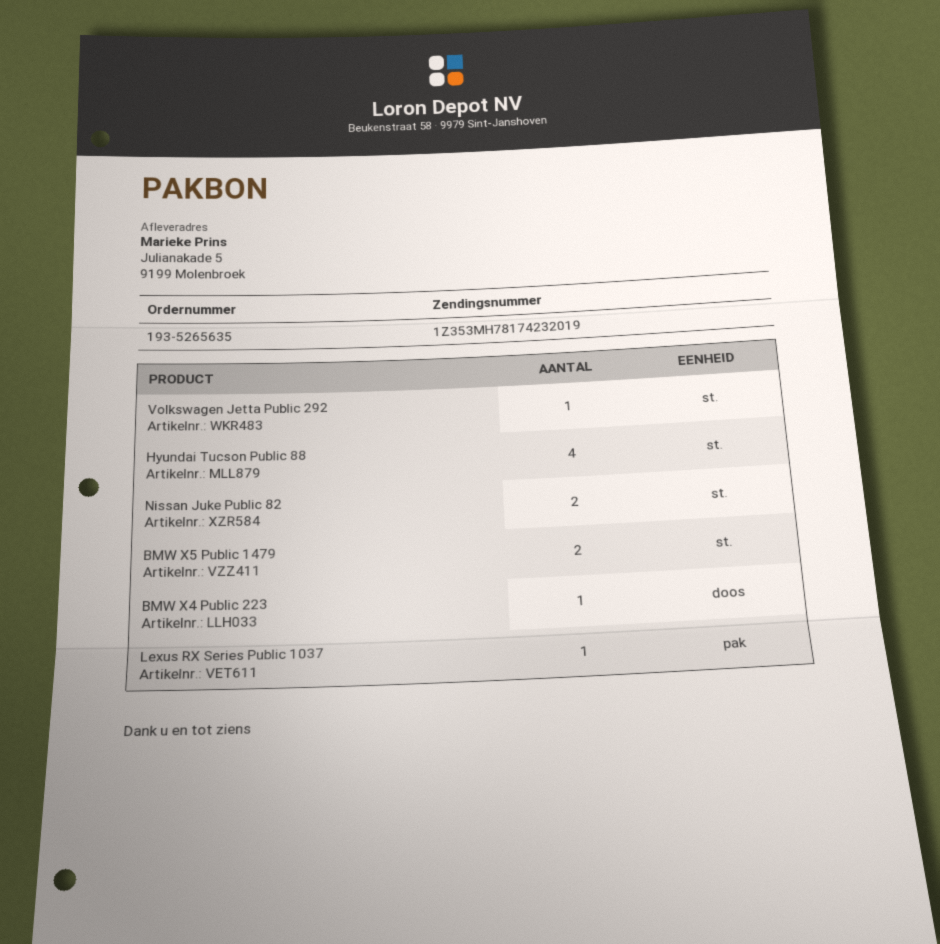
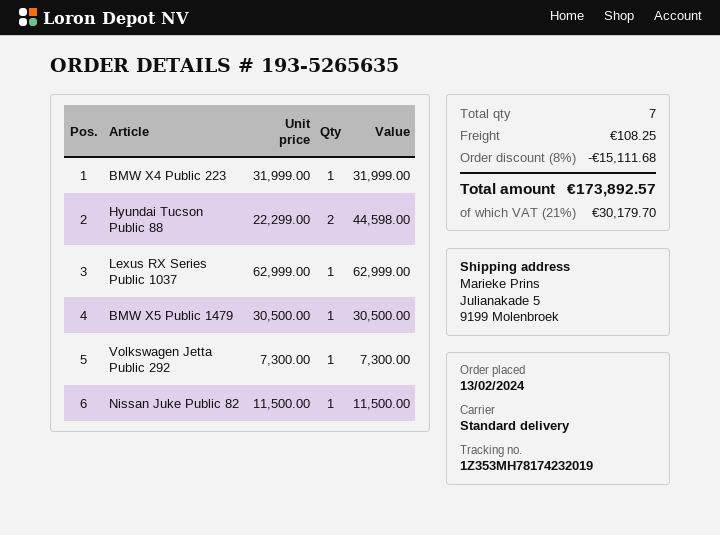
Hyundai Tucson Public 88: 4 -> 2
Nissan Juke Public 82: 2 -> 1
BMW X5 Public 1479: 2 -> 1

